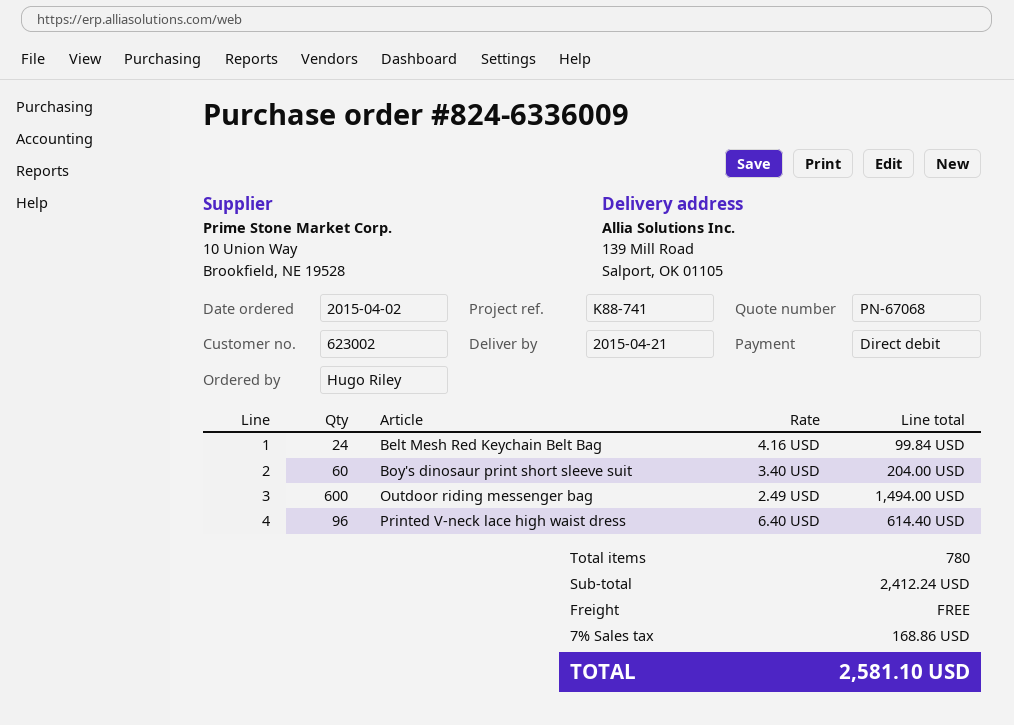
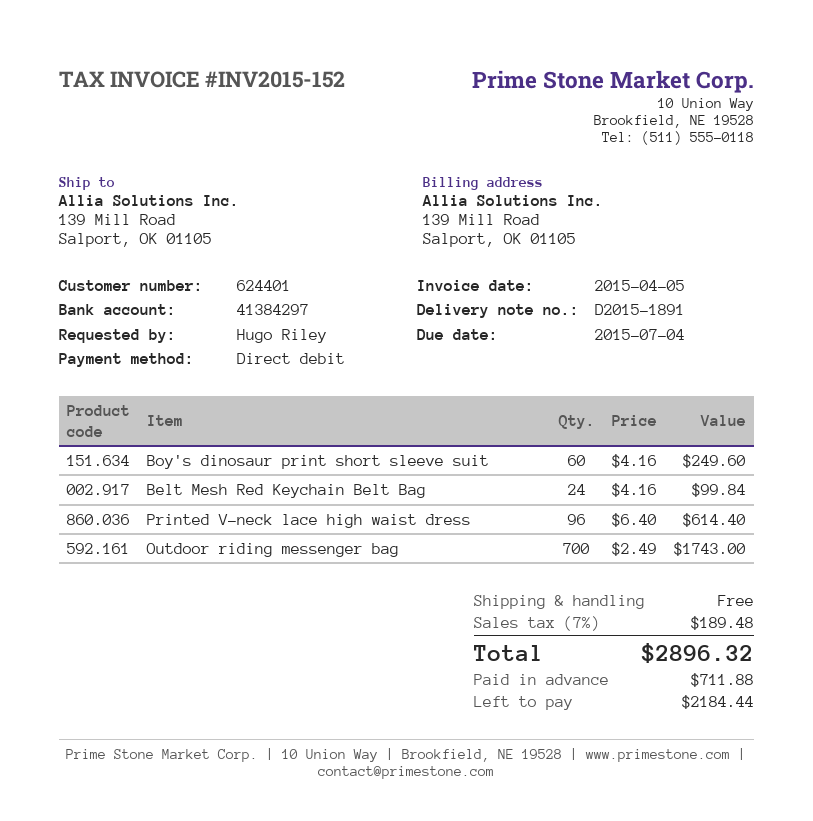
customer number: 623002 -> 624401
Boy's dinosaur print short sleeve suit: 60 x 3.40 = 204.00 -> 60 x 4.16 = 249.60
Outdoor riding messenger bag: 600 x 2.49 = 1494.00 -> 700 x 2.49 = 1743.00
tax: 7% = 168.86 -> 7% = 189.48
total: 2581.10 -> 2896.32

